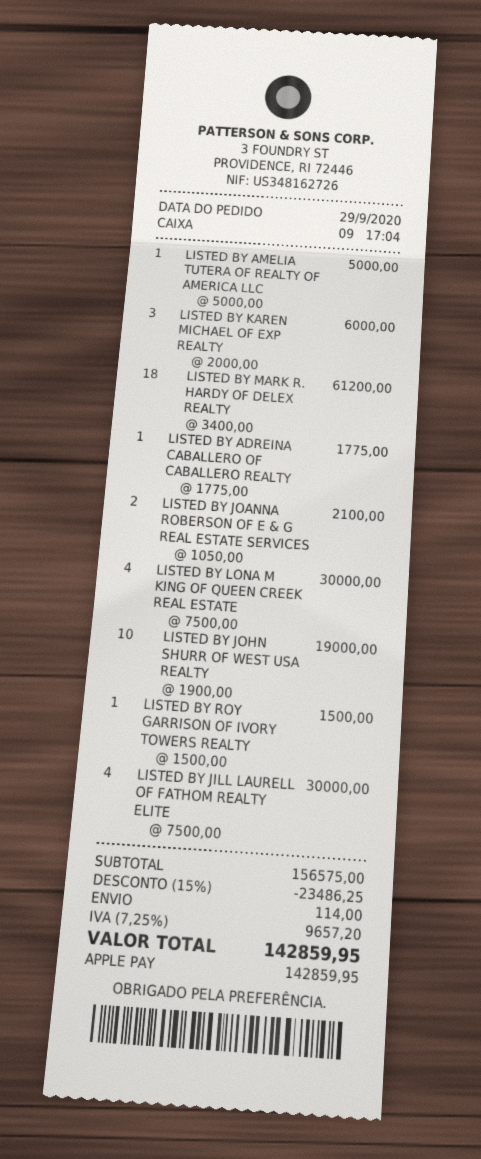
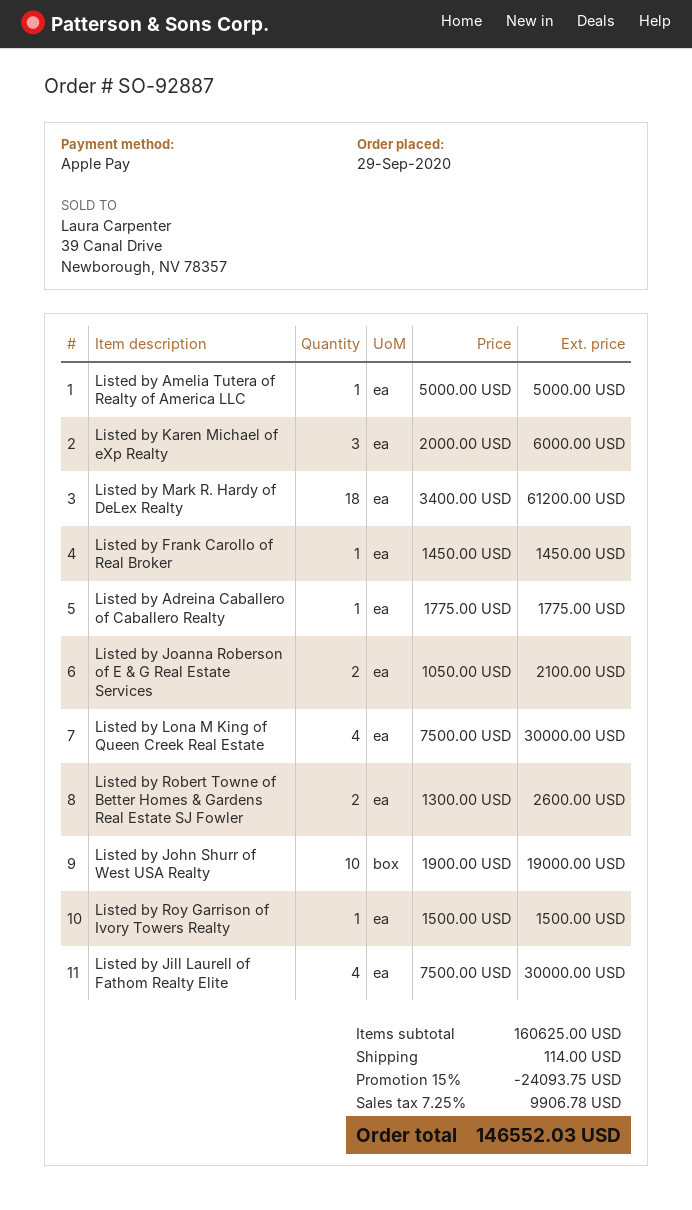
Listed by Frank Carollo of Real Broker: none -> 1 x 1450.00 = 1450.00
Listed by Robert Towne of Better Homes & Gardens Real Estate SJ Fowler: none -> 2 x 1300.00 = 2600.00
subtotal: 156575.00 -> 160625.00
discount: 15% = 23486.25 -> 15% = 24093.75
tax: 7.25% = 9657.20 -> 7.25% = 9906.78
total: 142859.95 -> 146552.03

